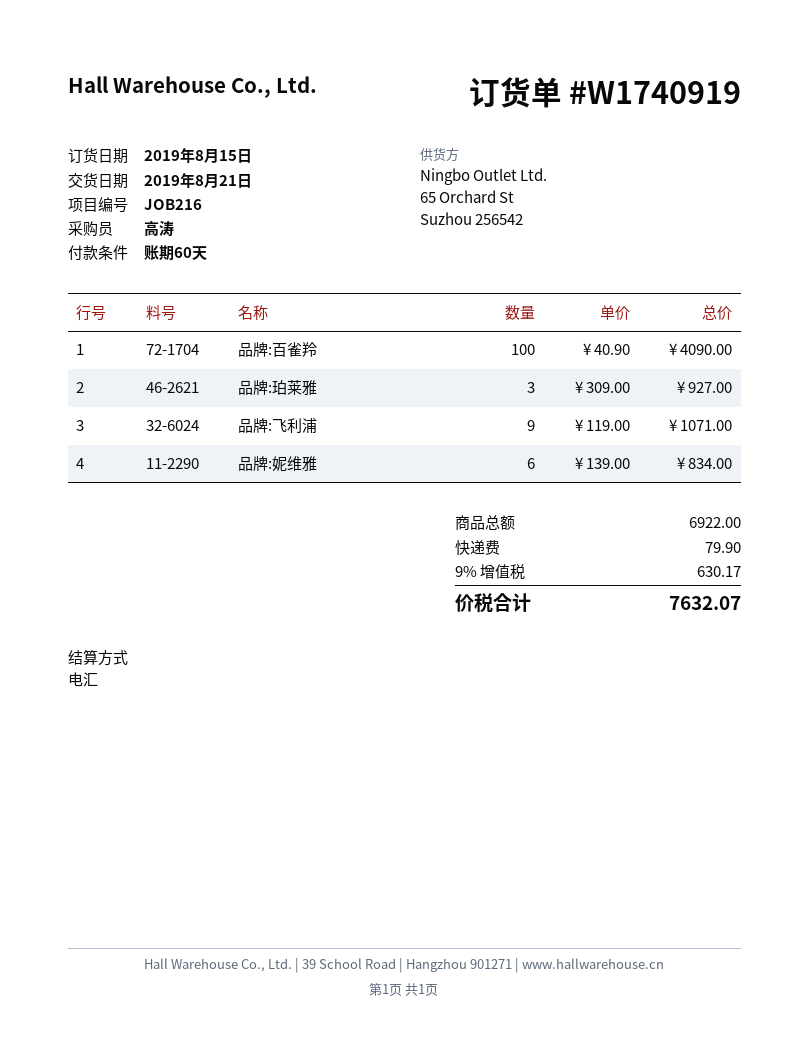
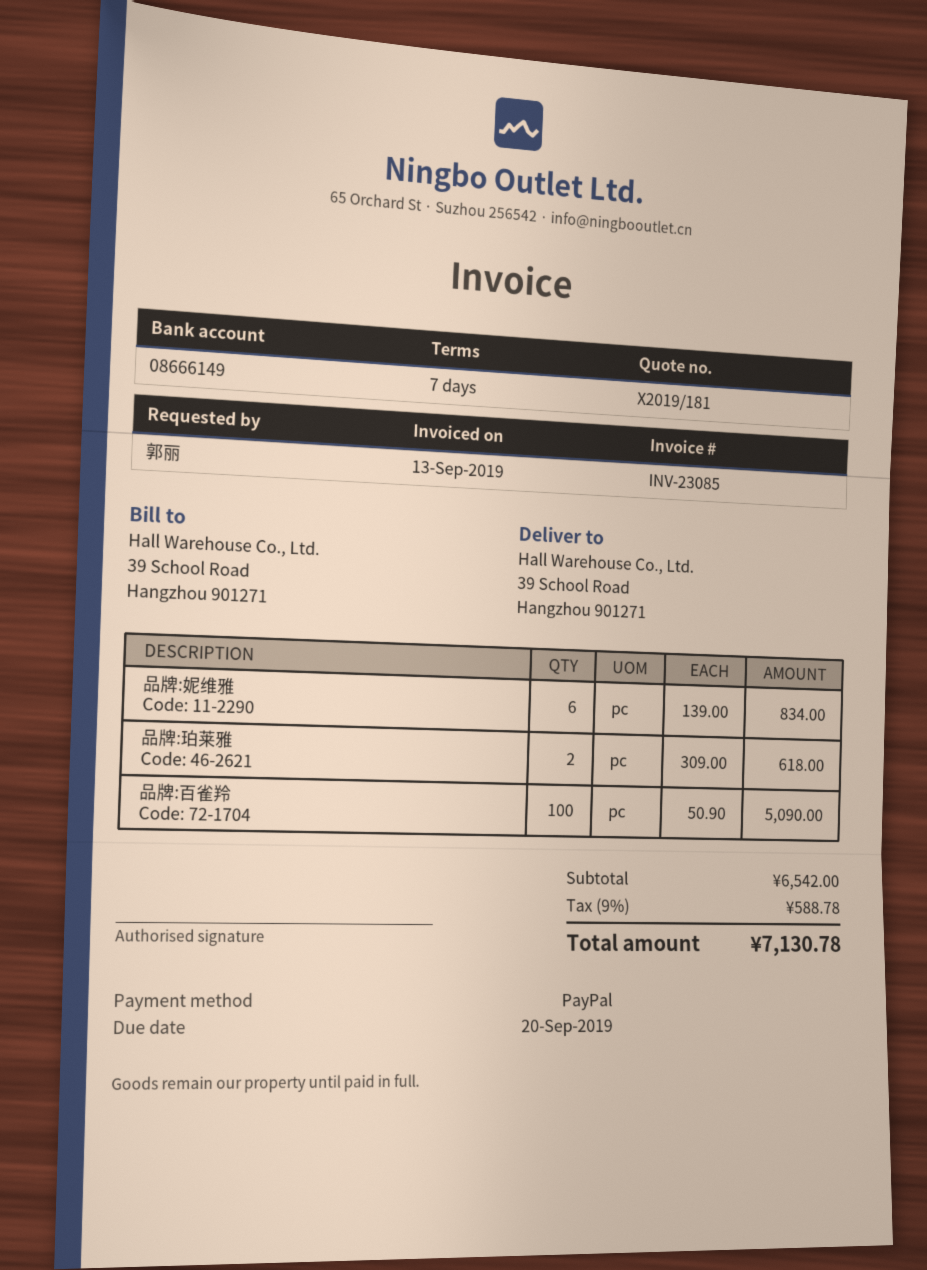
payment terms: 60 days -> 7 days
ordered by: 高涛 -> 郭丽
payment method: bank transfer -> PayPal
品牌:百雀羚: 100 x 40.90 = 4090.00 -> 100 x 50.90 = 5090.00
品牌:珀莱雅: 3 x 309.00 = 927.00 -> 2 x 309.00 = 618.00
品牌:飞利浦: 9 x 119.00 = 1071.00 -> none
subtotal: 6922.00 -> 6542.00
shipping: 79.90 -> none
tax: 9% = 630.17 -> 9% = 588.78
total: 7632.07 -> 7130.78

